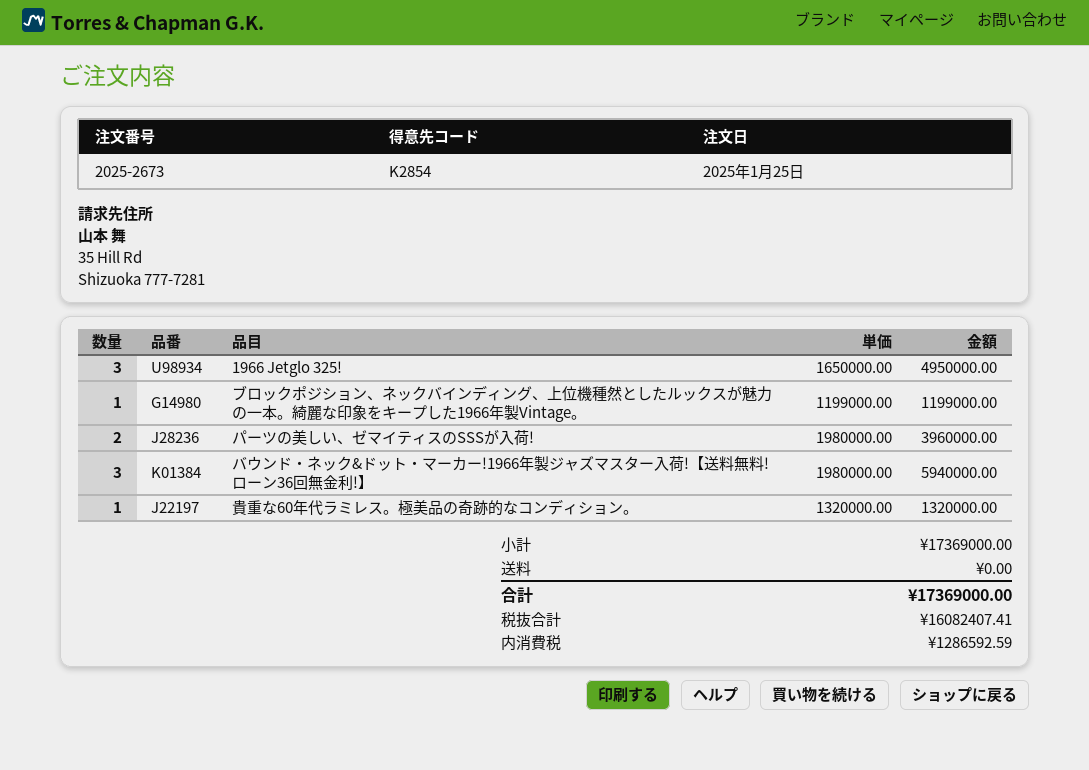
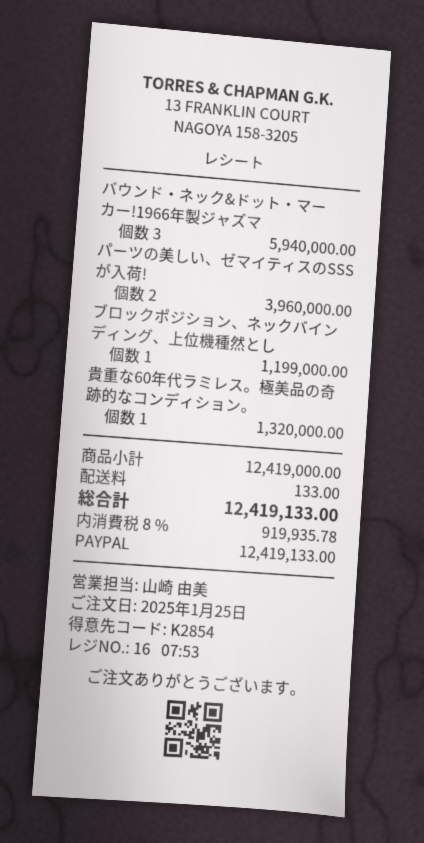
1966 Jetglo 325!: 3 for 4950000.00 -> none
subtotal: 17369000.00 -> 12419000.00
shipping: 0.00 -> 133.00
tax: 1286592.59 -> 919935.78
total: 17369000.00 -> 12419133.00

